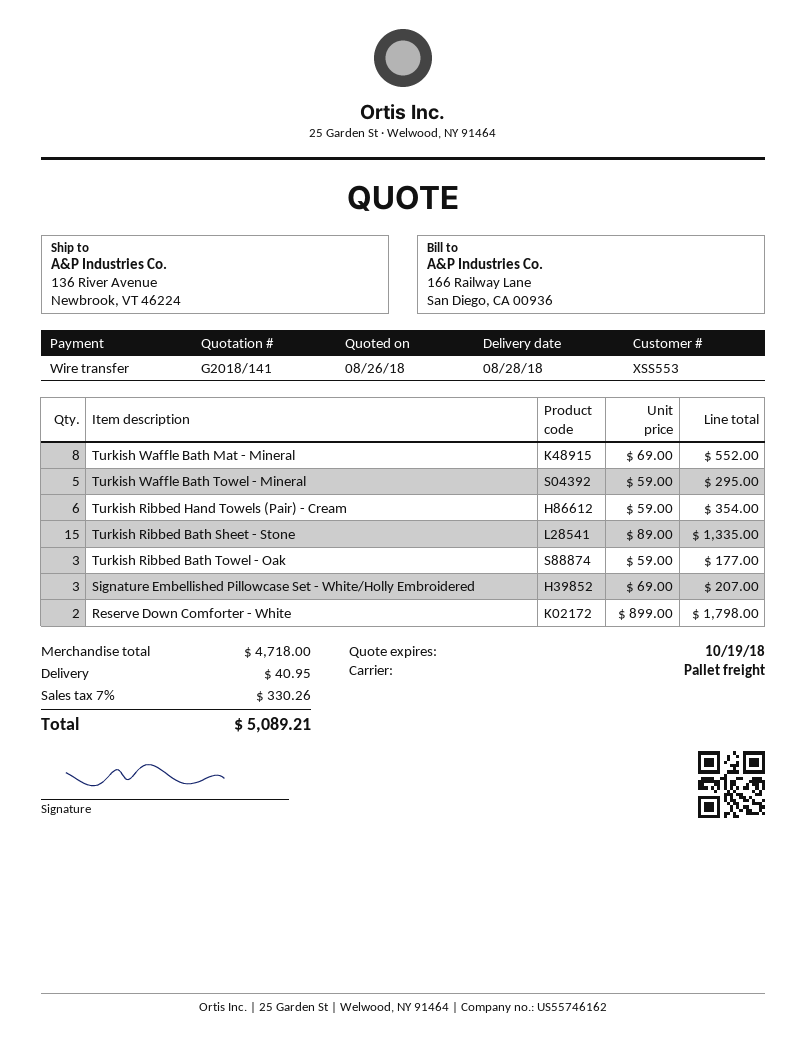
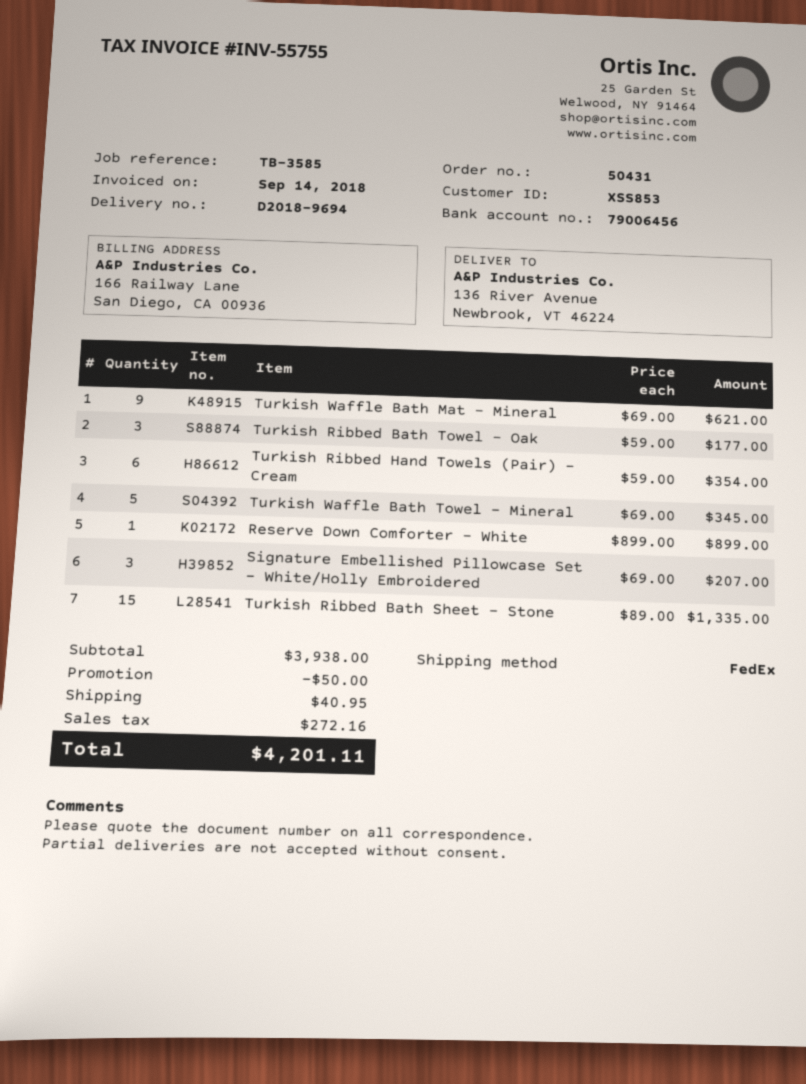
customer number: XSS553 -> XSS853
shipping method: pallet freight -> FedEx
Turkish Waffle Bath Mat - Mineral: 8 x 69.00 = 552.00 -> 9 x 69.00 = 621.00
Turkish Waffle Bath Towel - Mineral: 5 x 59.00 = 295.00 -> 5 x 69.00 = 345.00
Reserve Down Comforter - White: 2 x 899.00 = 1798.00 -> 1 x 899.00 = 899.00
subtotal: 4718.00 -> 3938.00
discount: none -> 50.00
tax: 330.26 -> 272.16
total: 5089.21 -> 4201.11

